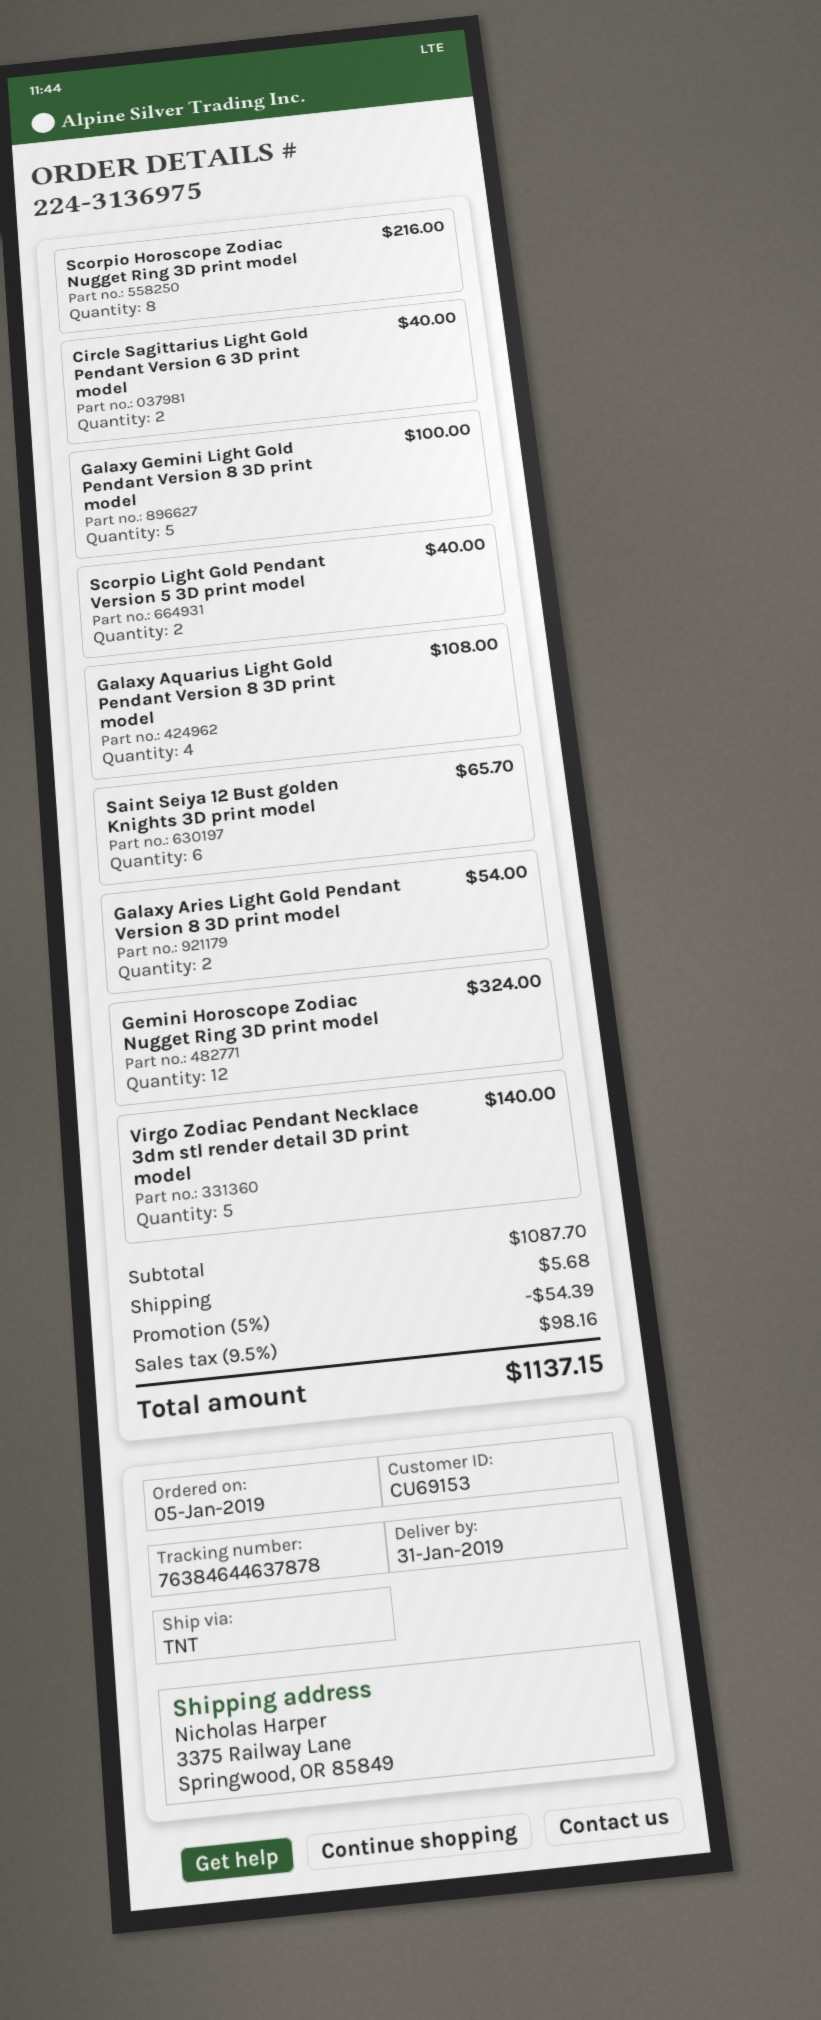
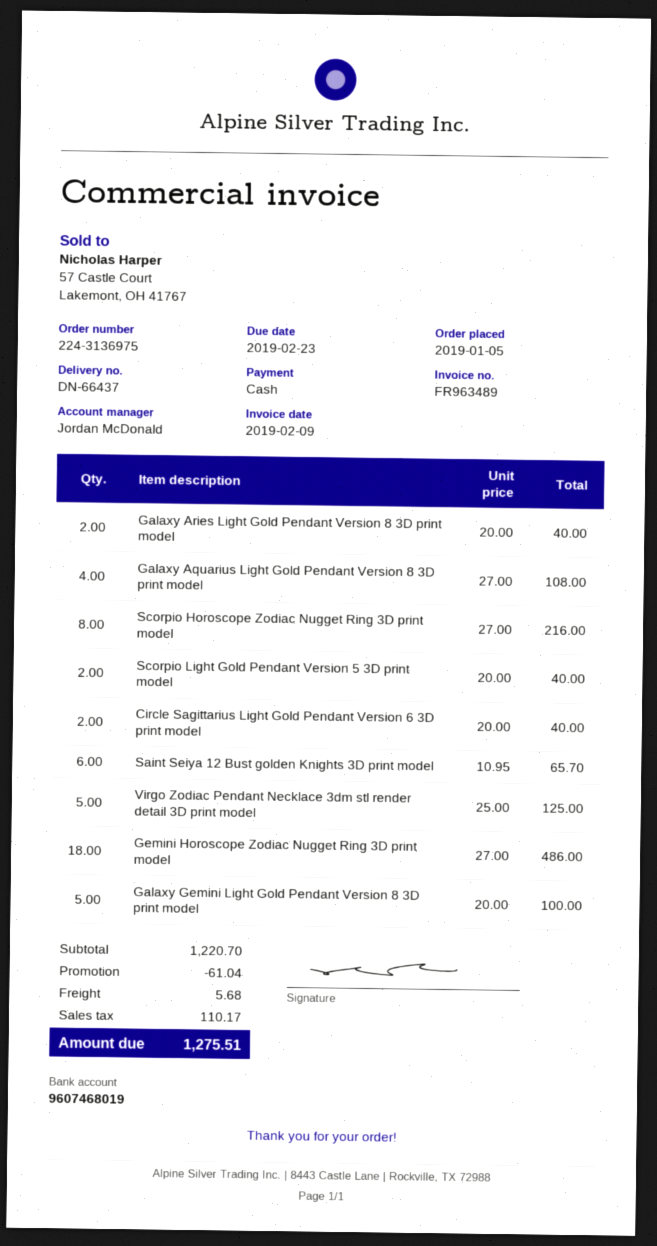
Galaxy Aries Light Gold Pendant Version 8 3D print model: 2 for 54.00 -> 2 for 40.00
Gemini Horoscope Zodiac Nugget Ring 3D print model: 12 for 324.00 -> 18 for 486.00
Virgo Zodiac Pendant Necklace 3dm stl render detail 3D print model: 5 for 140.00 -> 5 for 125.00
subtotal: 1087.70 -> 1220.70
discount: 54.39 -> 61.04
tax: 98.16 -> 110.17
total: 1137.15 -> 1275.51

